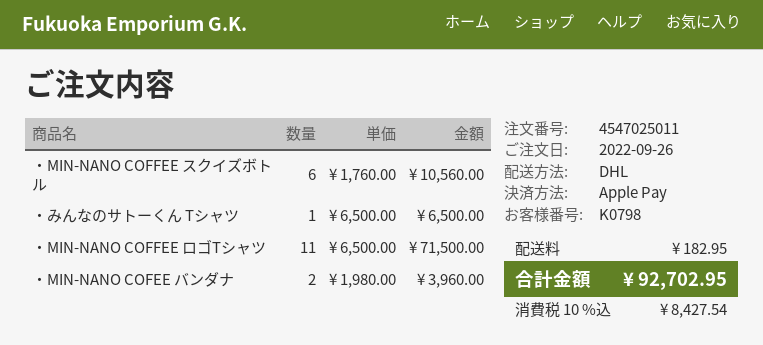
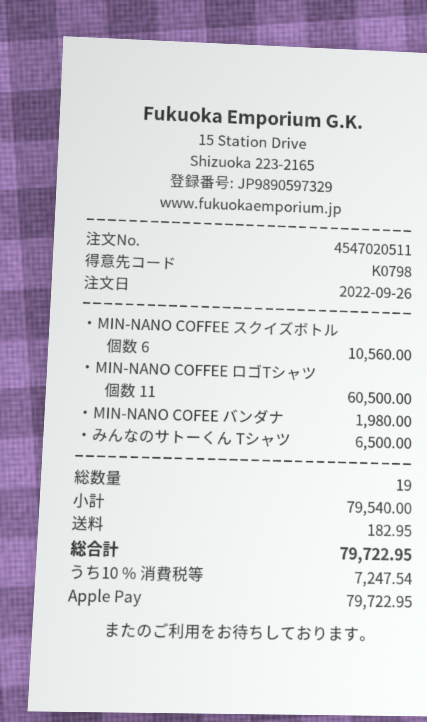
order number: 4547025011 -> 4547020511
・MIN-NANO COFFEE ロゴTシャツ: 11 for 71500.00 -> 11 for 60500.00
・MIN-NANO COFEE バンダナ: 2 for 3960.00 -> 1 for 1980.00
tax: 10% = 8427.54 -> 10% = 7247.54
total: 92702.95 -> 79722.95

